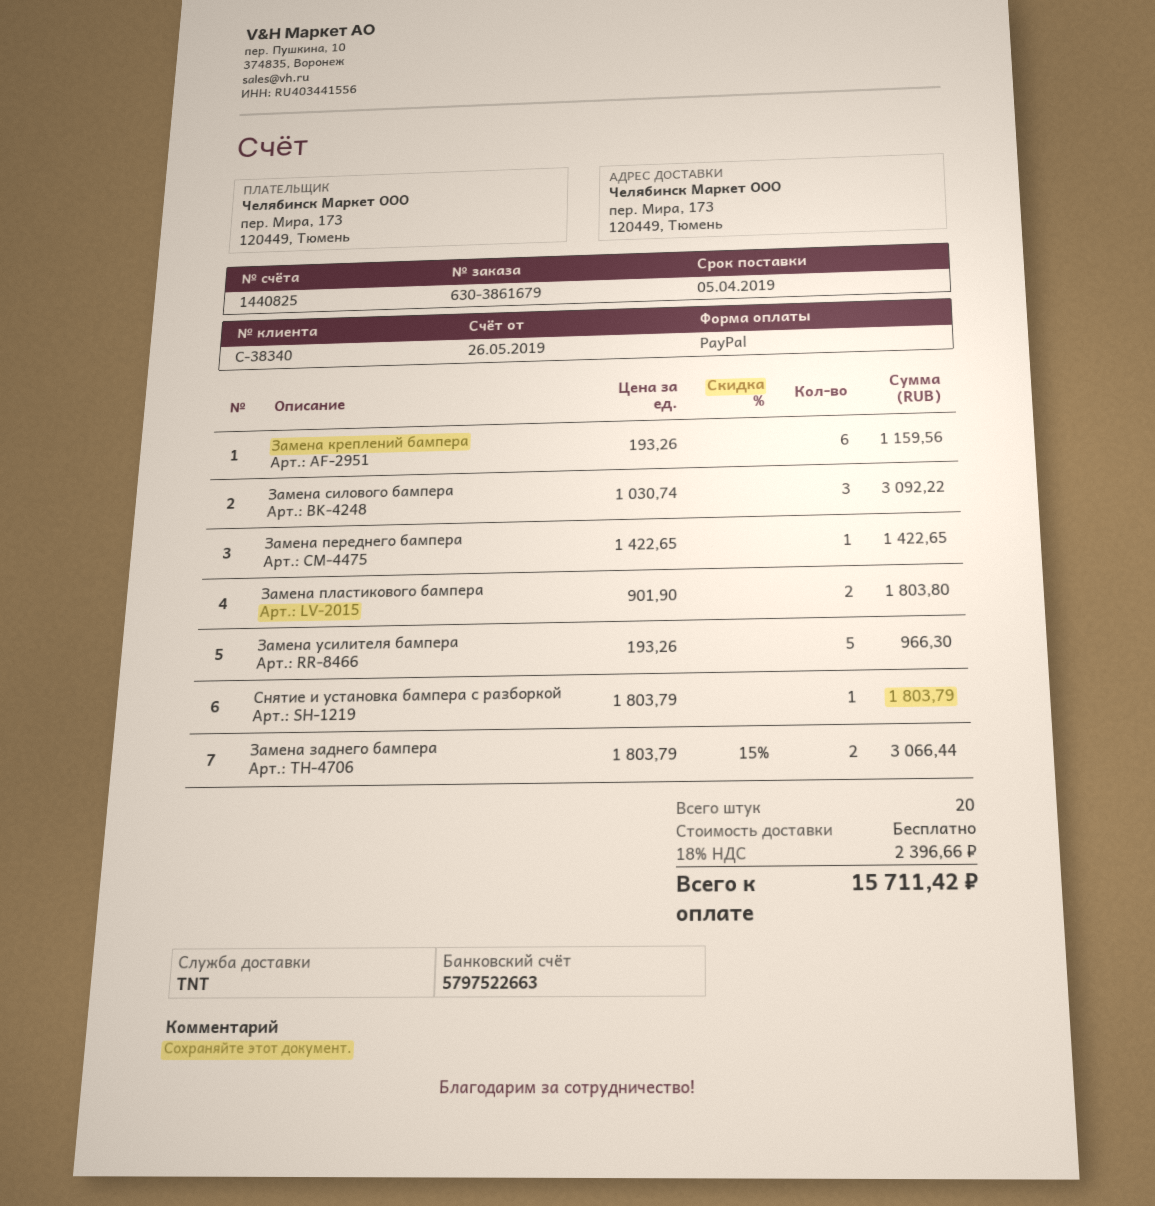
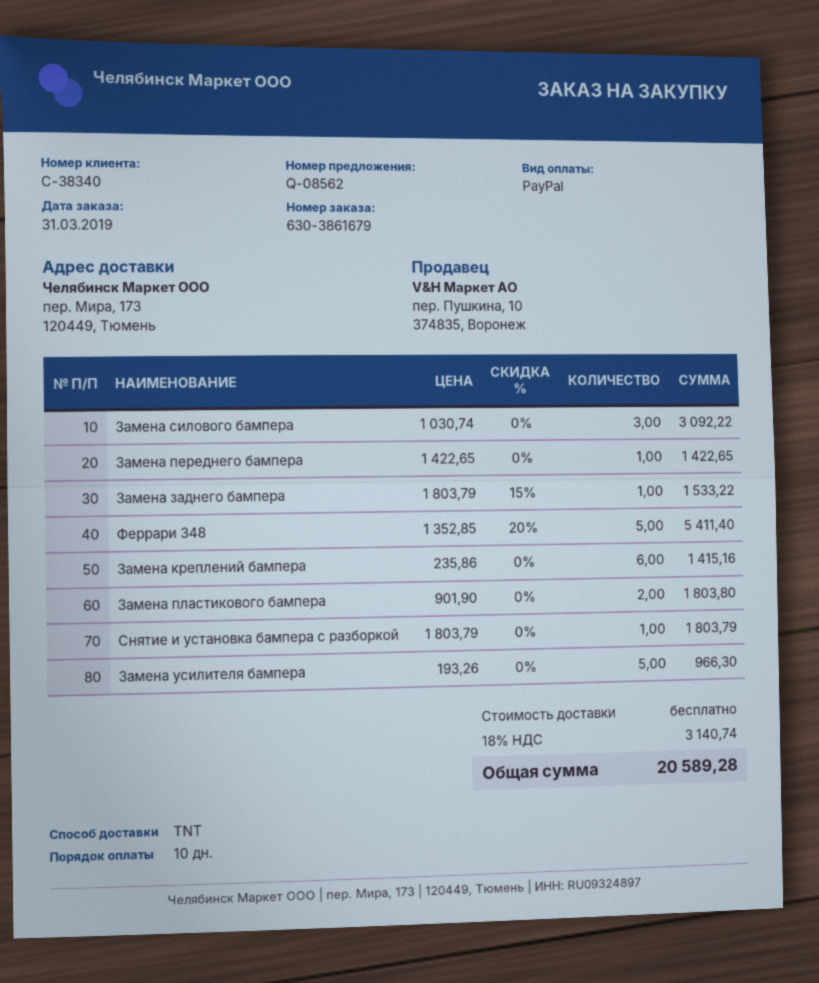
Замена креплений бампера: 6 x 193.26 = 1159.56 -> 6 x 235.86 = 1415.16
Замена заднего бампера: 2 x 1803.79 - 15% = 3066.44 -> 1 x 1803.79 - 15% = 1533.22
Феррари 348: none -> 5 x 1352.85 - 20% = 5411.40
tax: 18% = 2396.66 -> 18% = 3140.74
total: 15711.42 -> 20589.28

